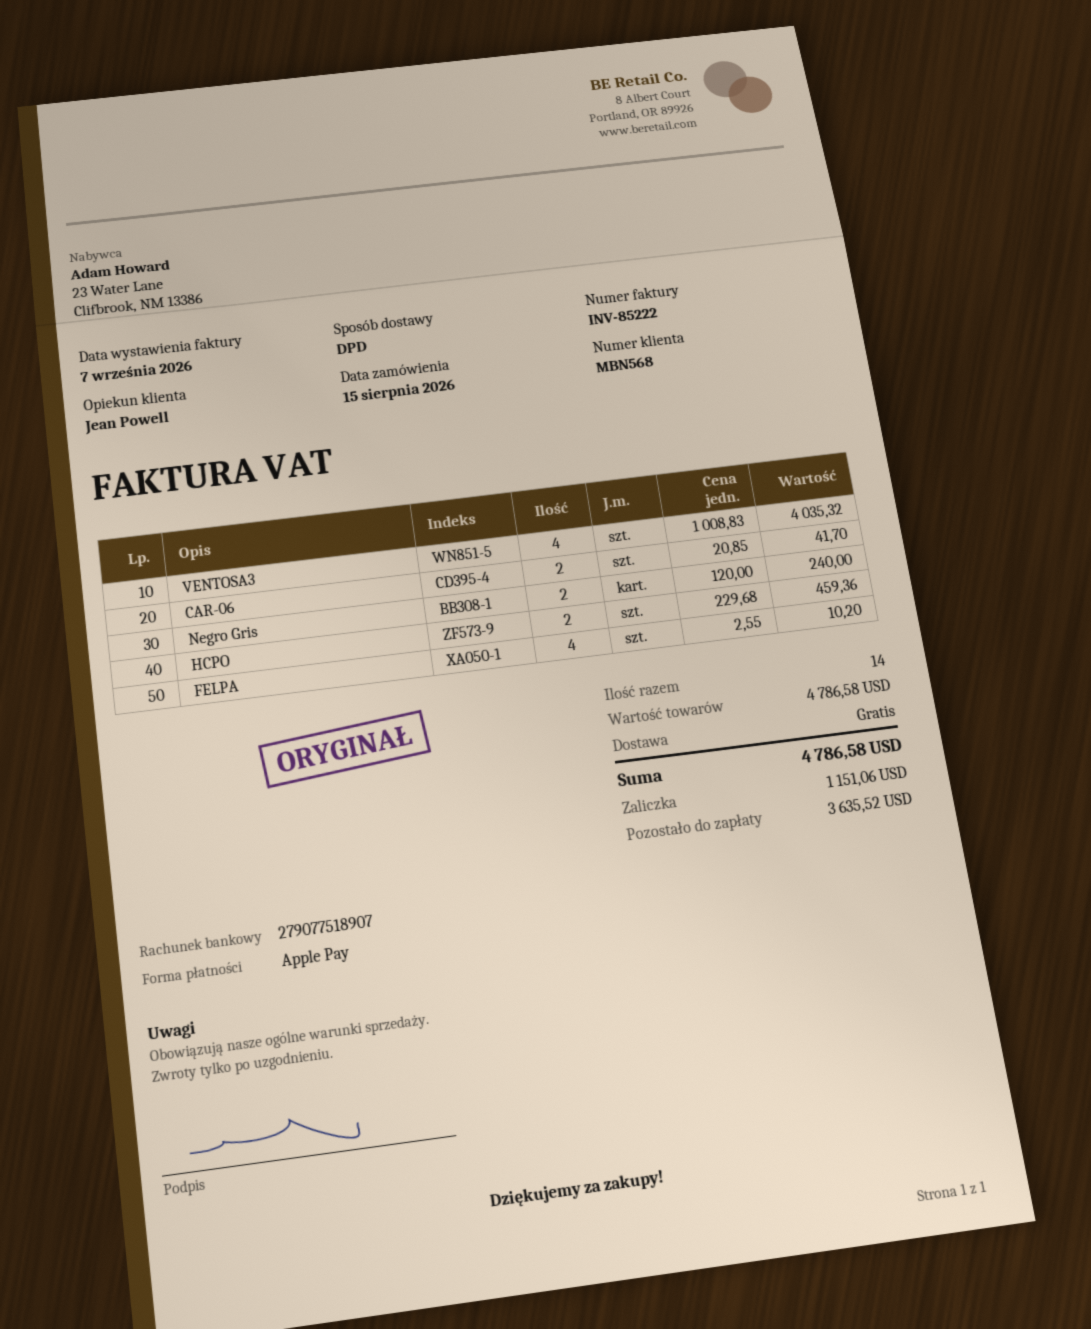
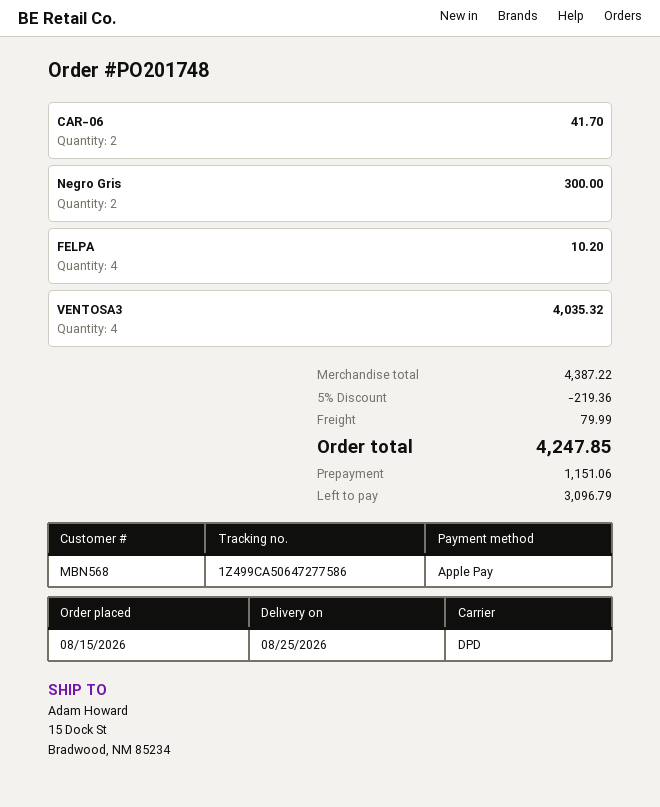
Negro Gris: 2 for 240.00 -> 2 for 300.00
HCPO: 2 for 459.36 -> none
subtotal: 4786.58 -> 4387.22
discount: none -> 5% = 219.36
shipping: 0.00 -> 79.99
total: 4786.58 -> 4247.85
balance: 3635.52 -> 3096.79

